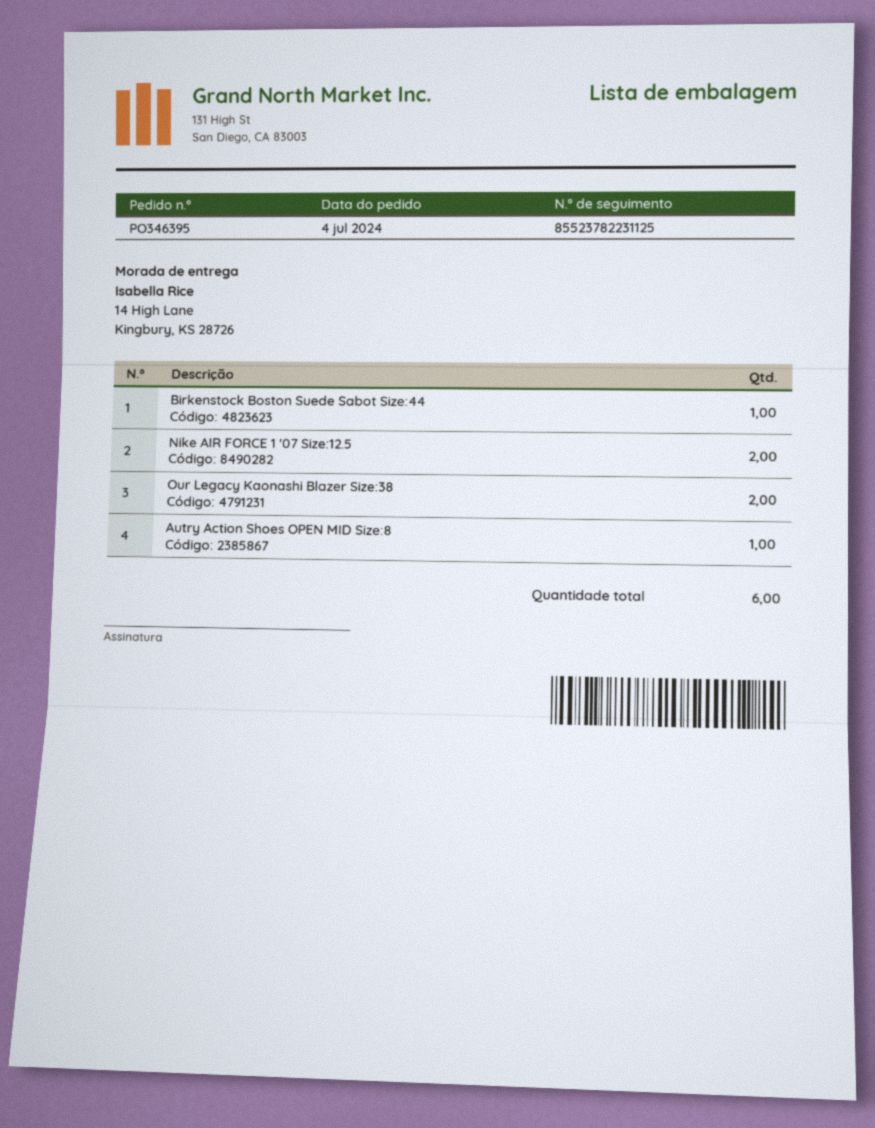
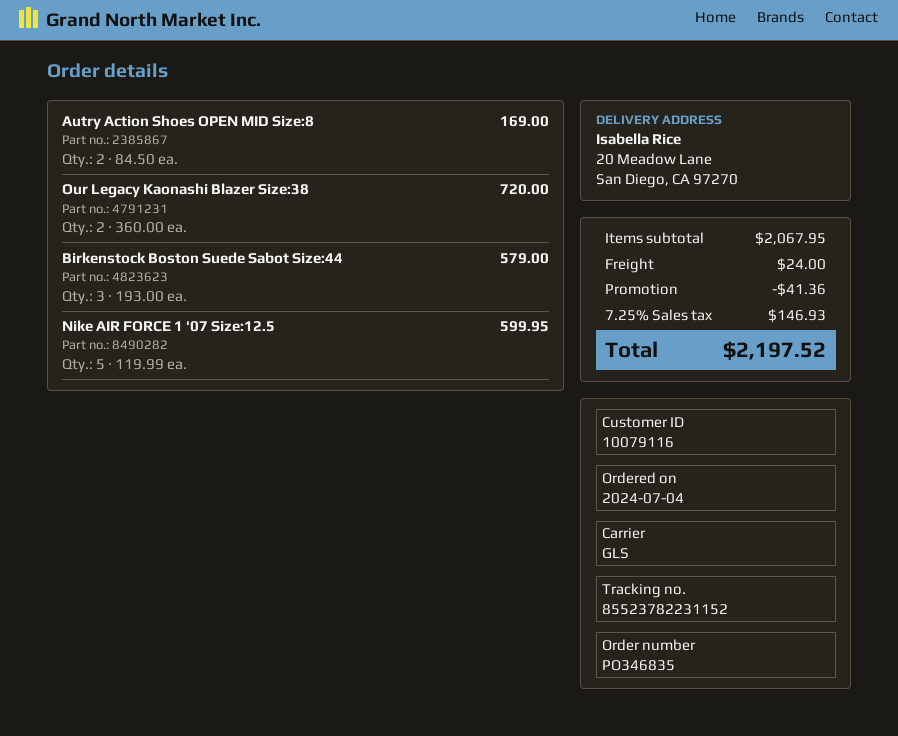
order number: PO346395 -> PO346835
tracking number: 85523782231125 -> 85523782231152
ship to: 14 High Lane, Kingbury, KS 28726 -> 20 Meadow Lane, San Diego, CA 97270
Birkenstock Boston Suede Sabot Size:44: 1 -> 3
Nike AIR FORCE 1 '07 Size:12.5: 2 -> 5
Autry Action Shoes OPEN MID Size:8: 1 -> 2

